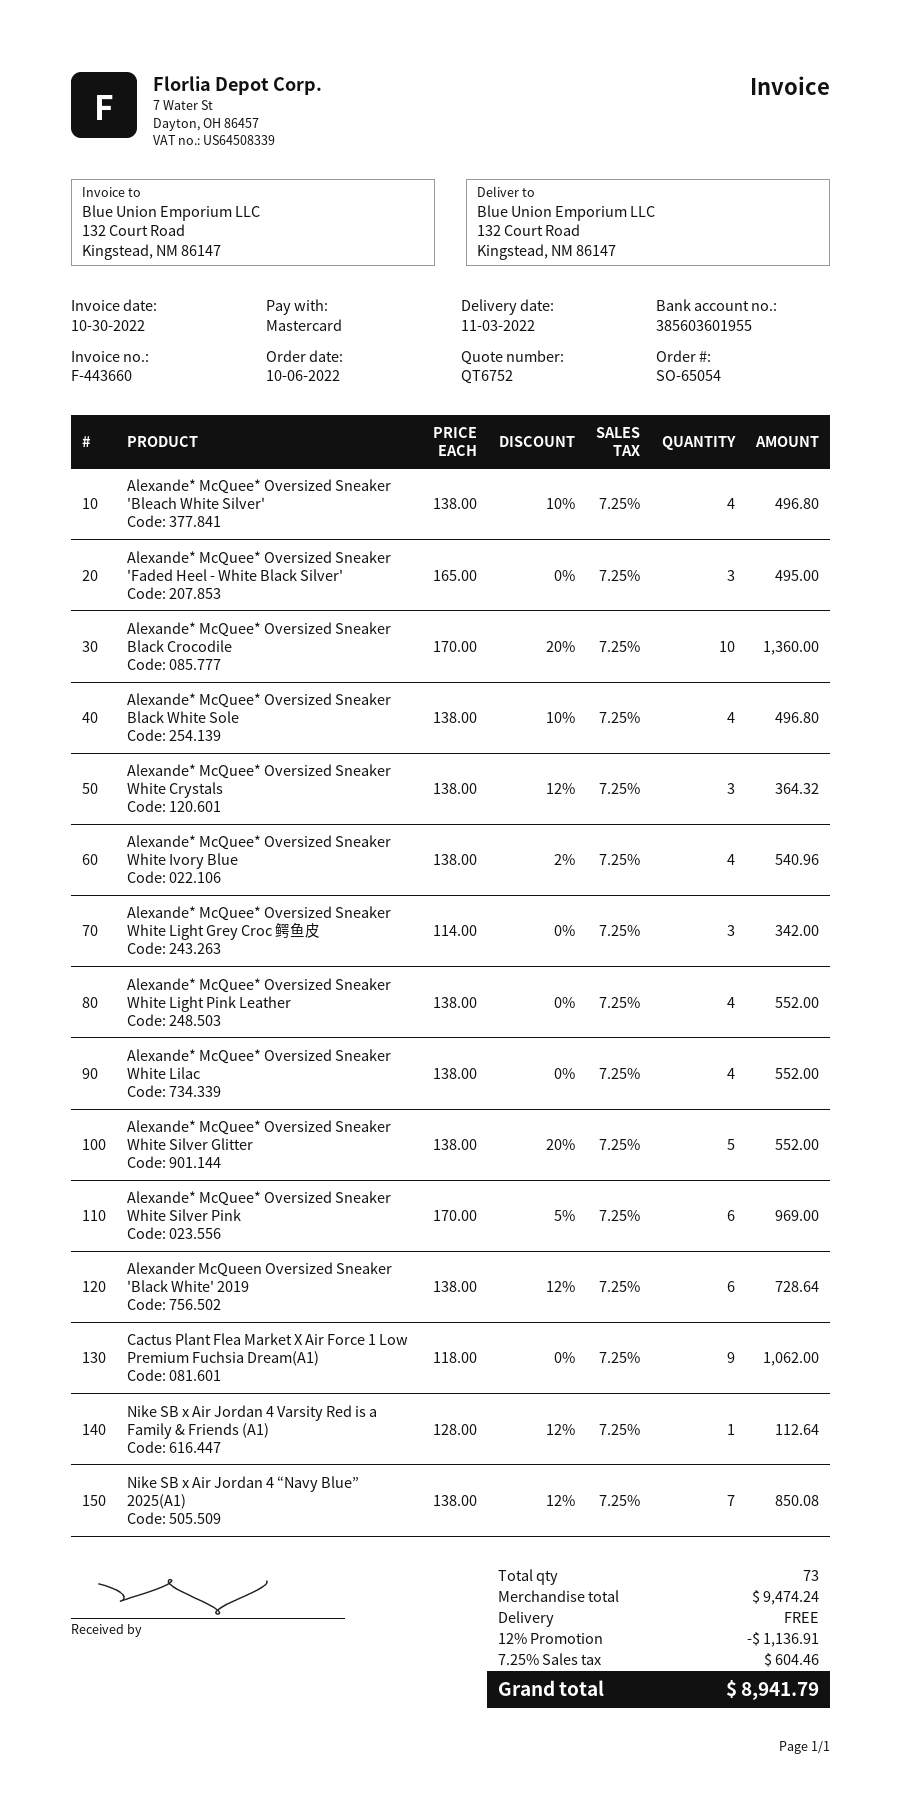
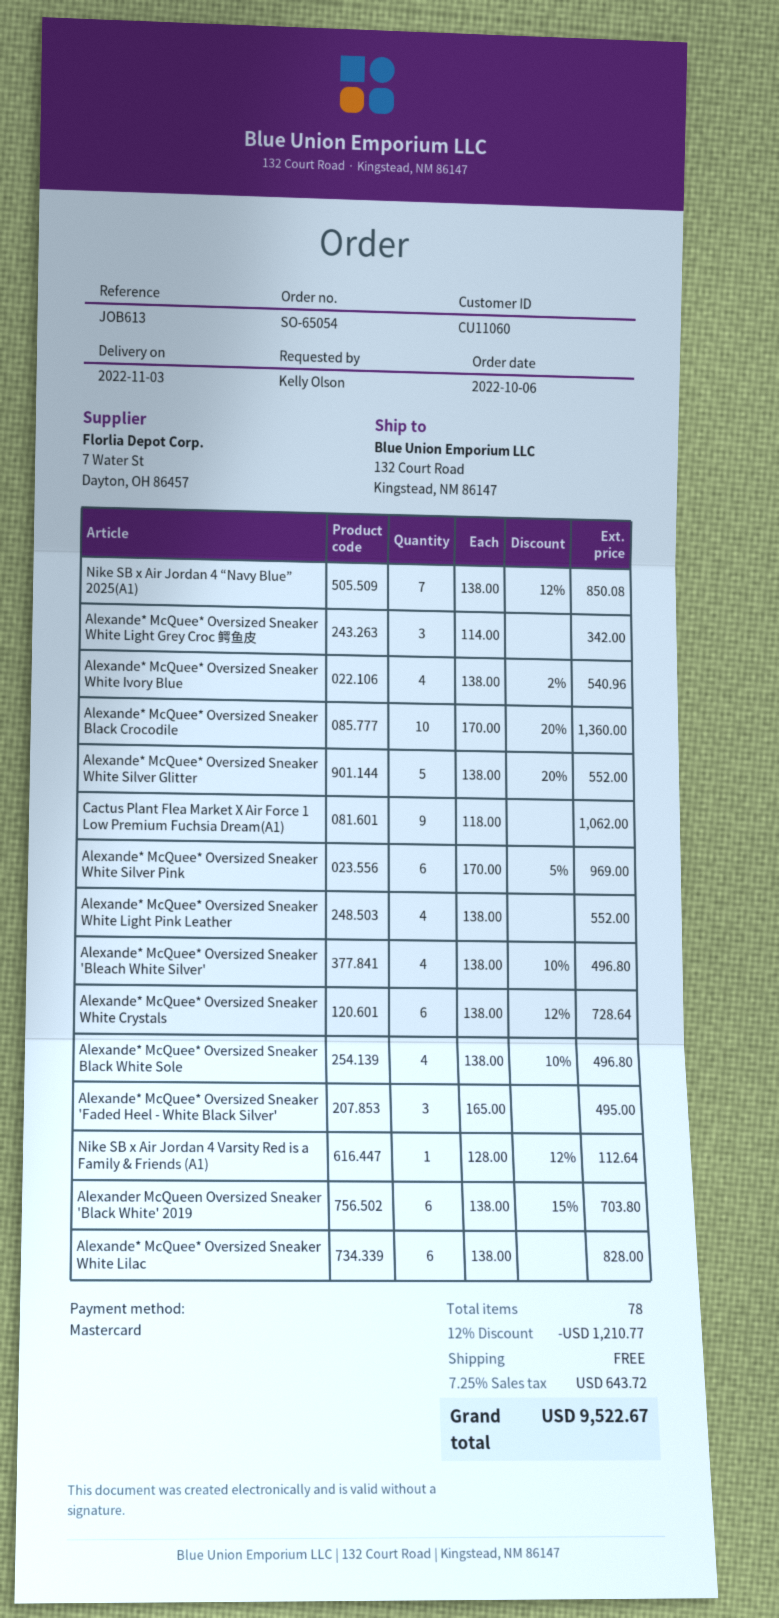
Alexande* McQuee* Oversized Sneaker White Crystals: 3 x 138.00 - 12% = 364.32 -> 6 x 138.00 - 12% = 728.64
Alexande* McQuee* Oversized Sneaker White Lilac: 4 x 138.00 = 552.00 -> 6 x 138.00 = 828.00
Alexander McQueen Oversized Sneaker 'Black White' 2019: 6 x 138.00 - 12% = 728.64 -> 6 x 138.00 - 15% = 703.80
total quantity: 73 -> 78
discount: 12% = 1136.91 -> 12% = 1210.77
tax: 7.25% = 604.46 -> 7.25% = 643.72
total: 8941.79 -> 9522.67

